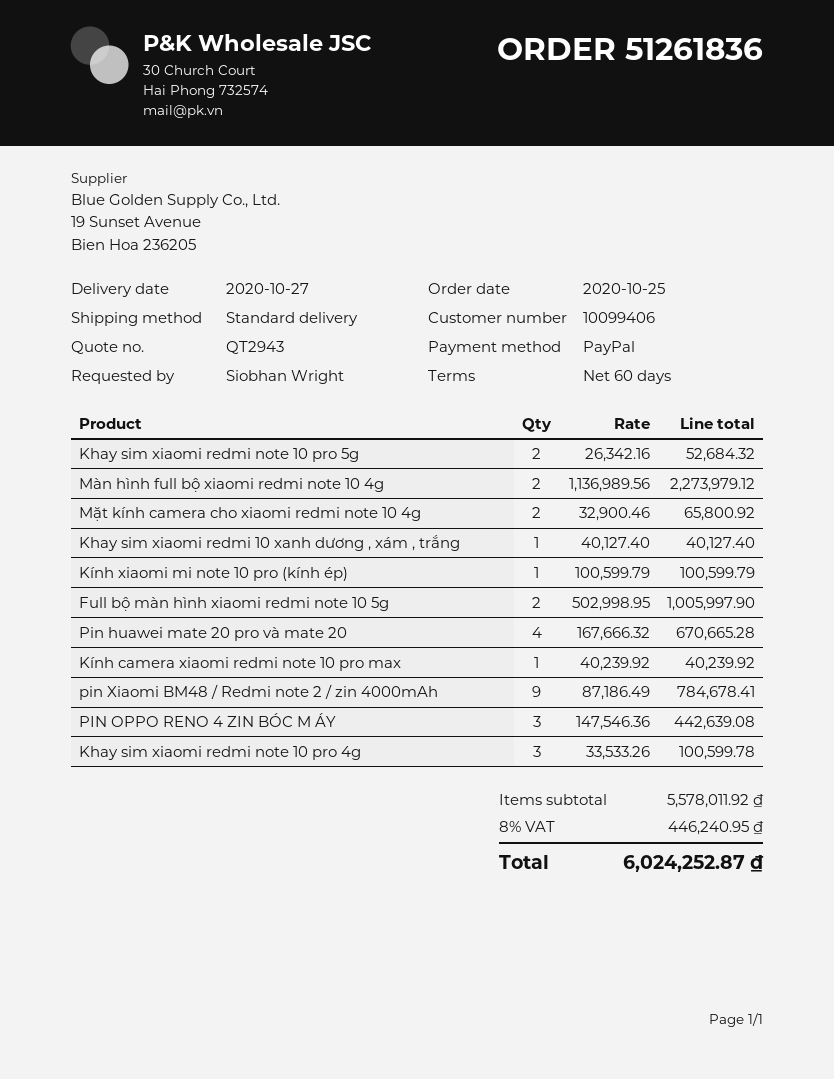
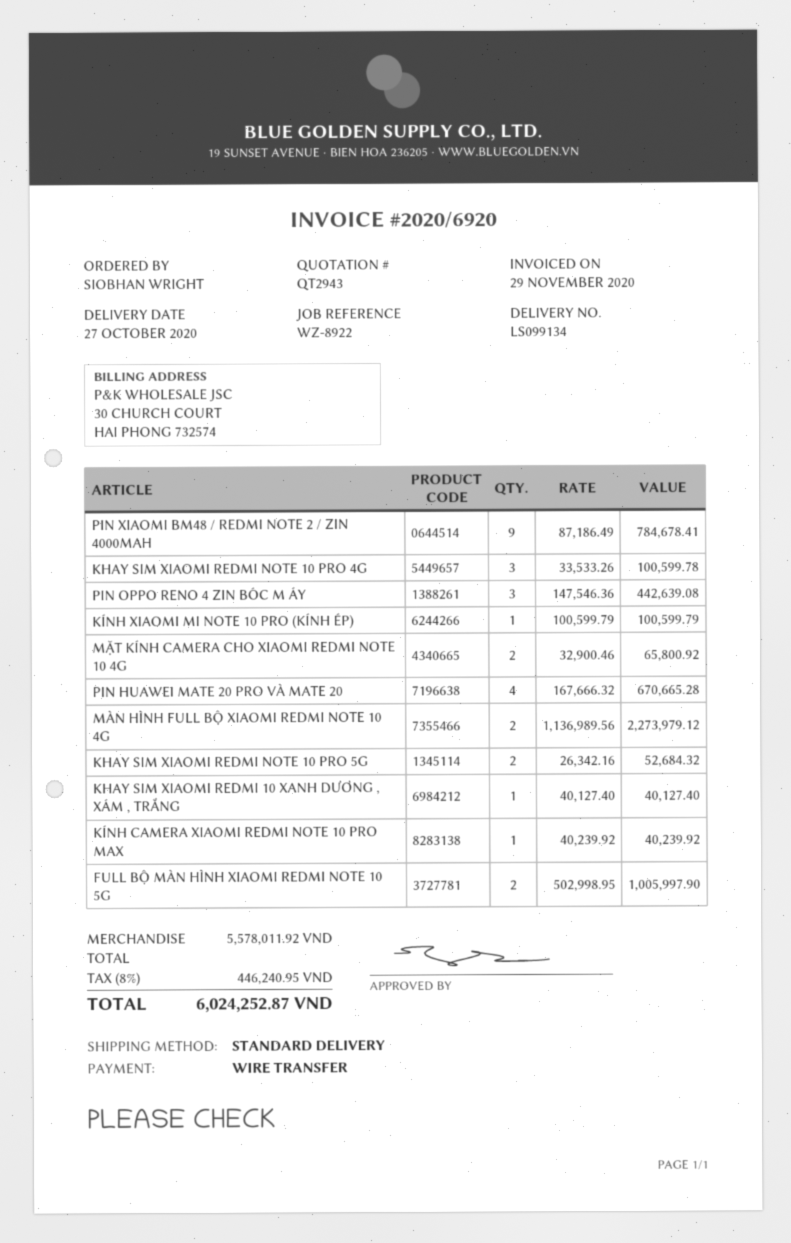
payment method: PayPal -> bank transfer

